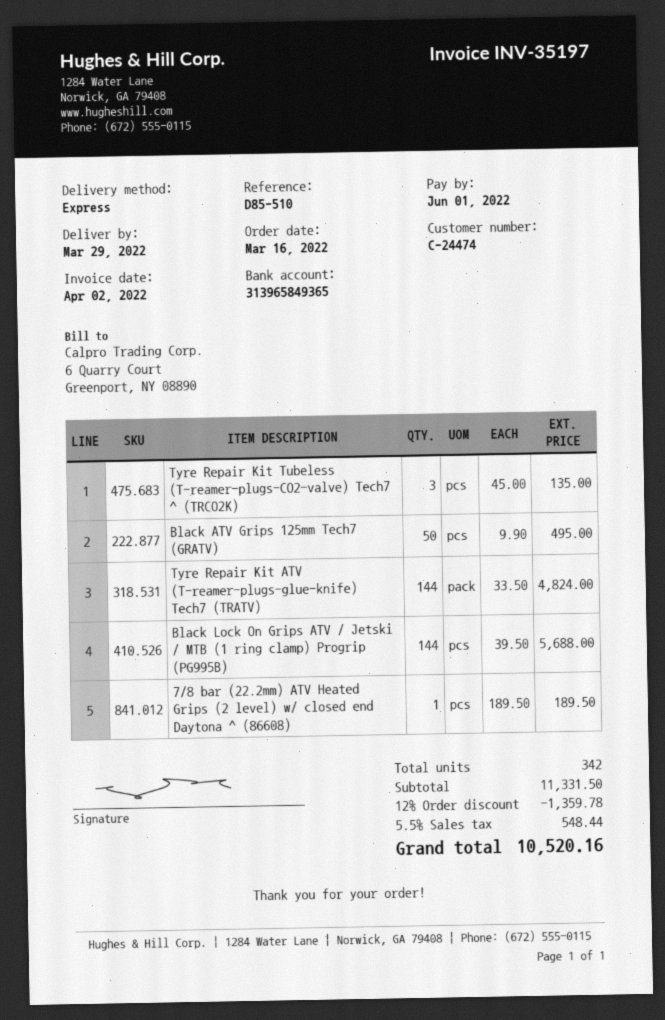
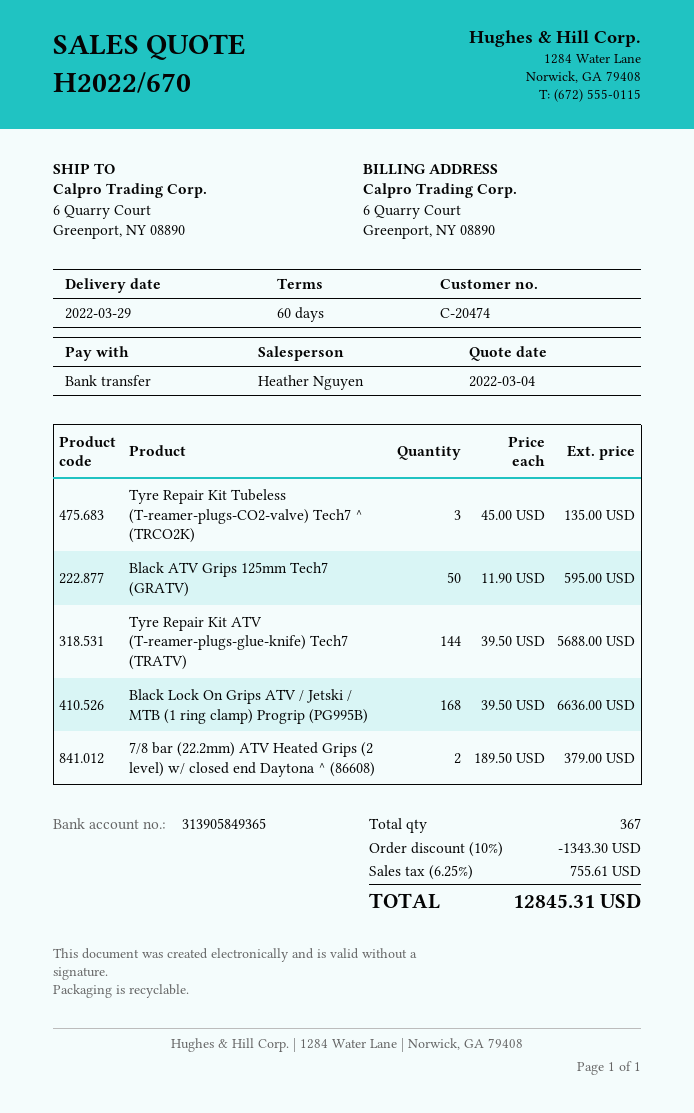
customer number: C-24474 -> C-20474
bank account: 313965849365 -> 313905849365
Black ATV Grips 125mm Tech7 (GRATV): 50 x 9.90 = 495.00 -> 50 x 11.90 = 595.00
Tyre Repair Kit ATV (T-reamer-plugs-glue-knife) Tech7 (TRATV): 144 x 33.50 = 4824.00 -> 144 x 39.50 = 5688.00
Black Lock On Grips ATV / Jetski / MTB (1 ring clamp) Progrip (PG995B): 144 x 39.50 = 5688.00 -> 168 x 39.50 = 6636.00
7/8 bar (22.2mm) ATV Heated Grips (2 level) w/ closed end Daytona ^ (86608): 1 x 189.50 = 189.50 -> 2 x 189.50 = 379.00
total quantity: 342 -> 367
discount: 12% = 1359.78 -> 10% = 1343.30
tax: 5.5% = 548.44 -> 6.25% = 755.61
total: 10520.16 -> 12845.31

